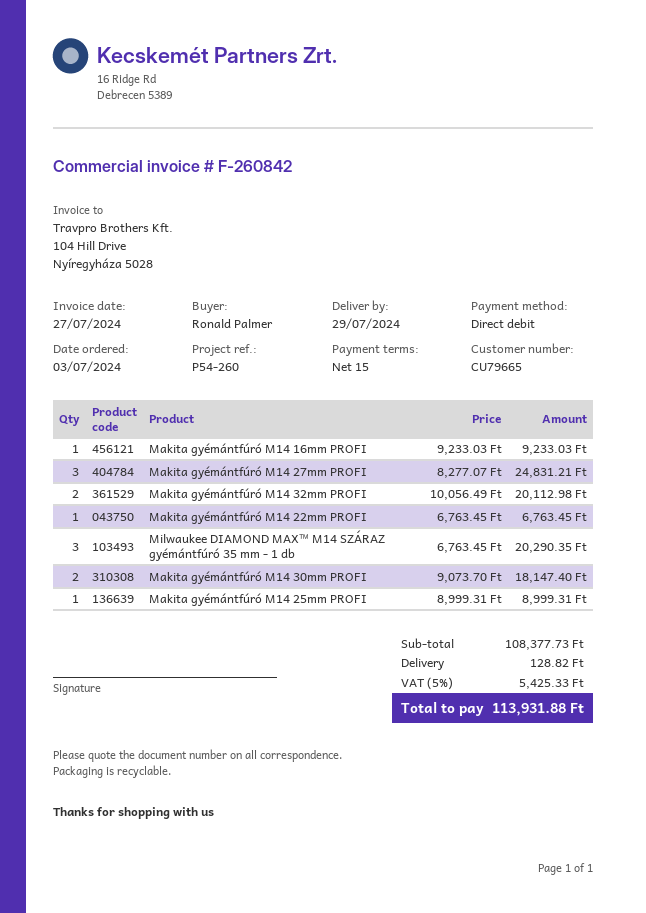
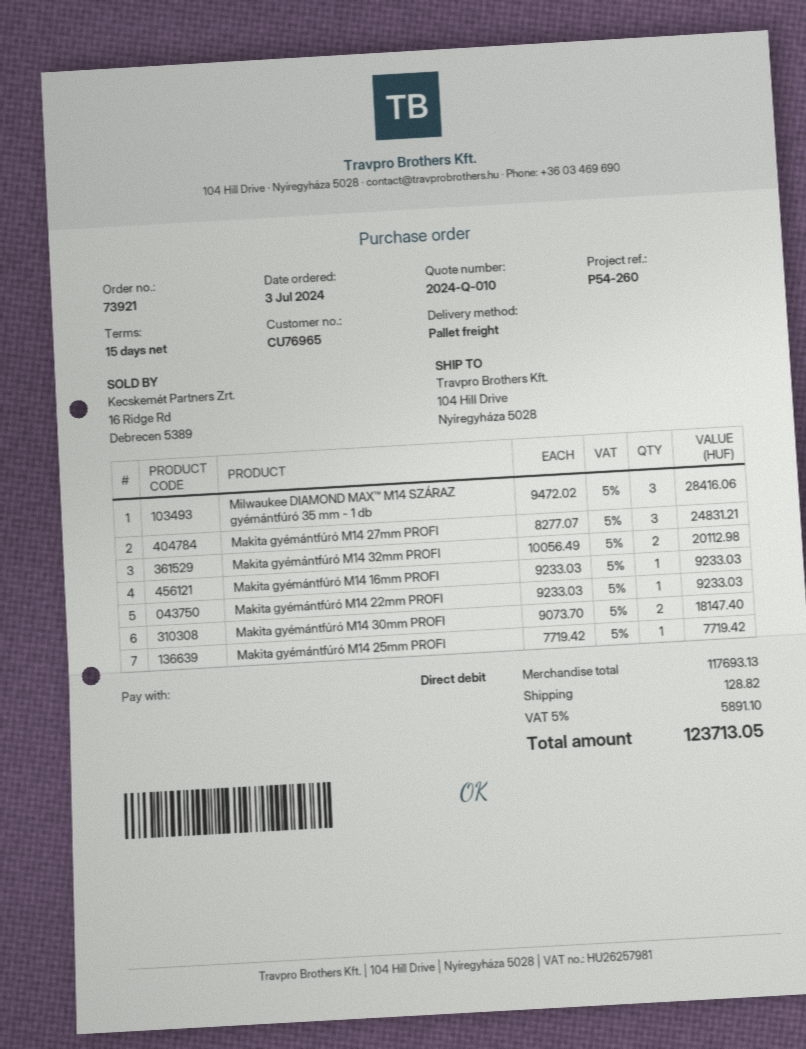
customer number: CU79665 -> CU76965
Makita gyémántfúró M14 22mm PROFI: 1 x 6763.45 = 6763.45 -> 1 x 9233.03 = 9233.03
Milwaukee DIAMOND MAX™ M14 SZÁRAZ gyémántfúró 35 mm - 1 db: 3 x 6763.45 = 20290.35 -> 3 x 9472.02 = 28416.06
Makita gyémántfúró M14 25mm PROFI: 1 x 8999.31 = 8999.31 -> 1 x 7719.42 = 7719.42
subtotal: 108377.73 -> 117693.13
tax: 5% = 5425.33 -> 5% = 5891.10
total: 113931.88 -> 123713.05

